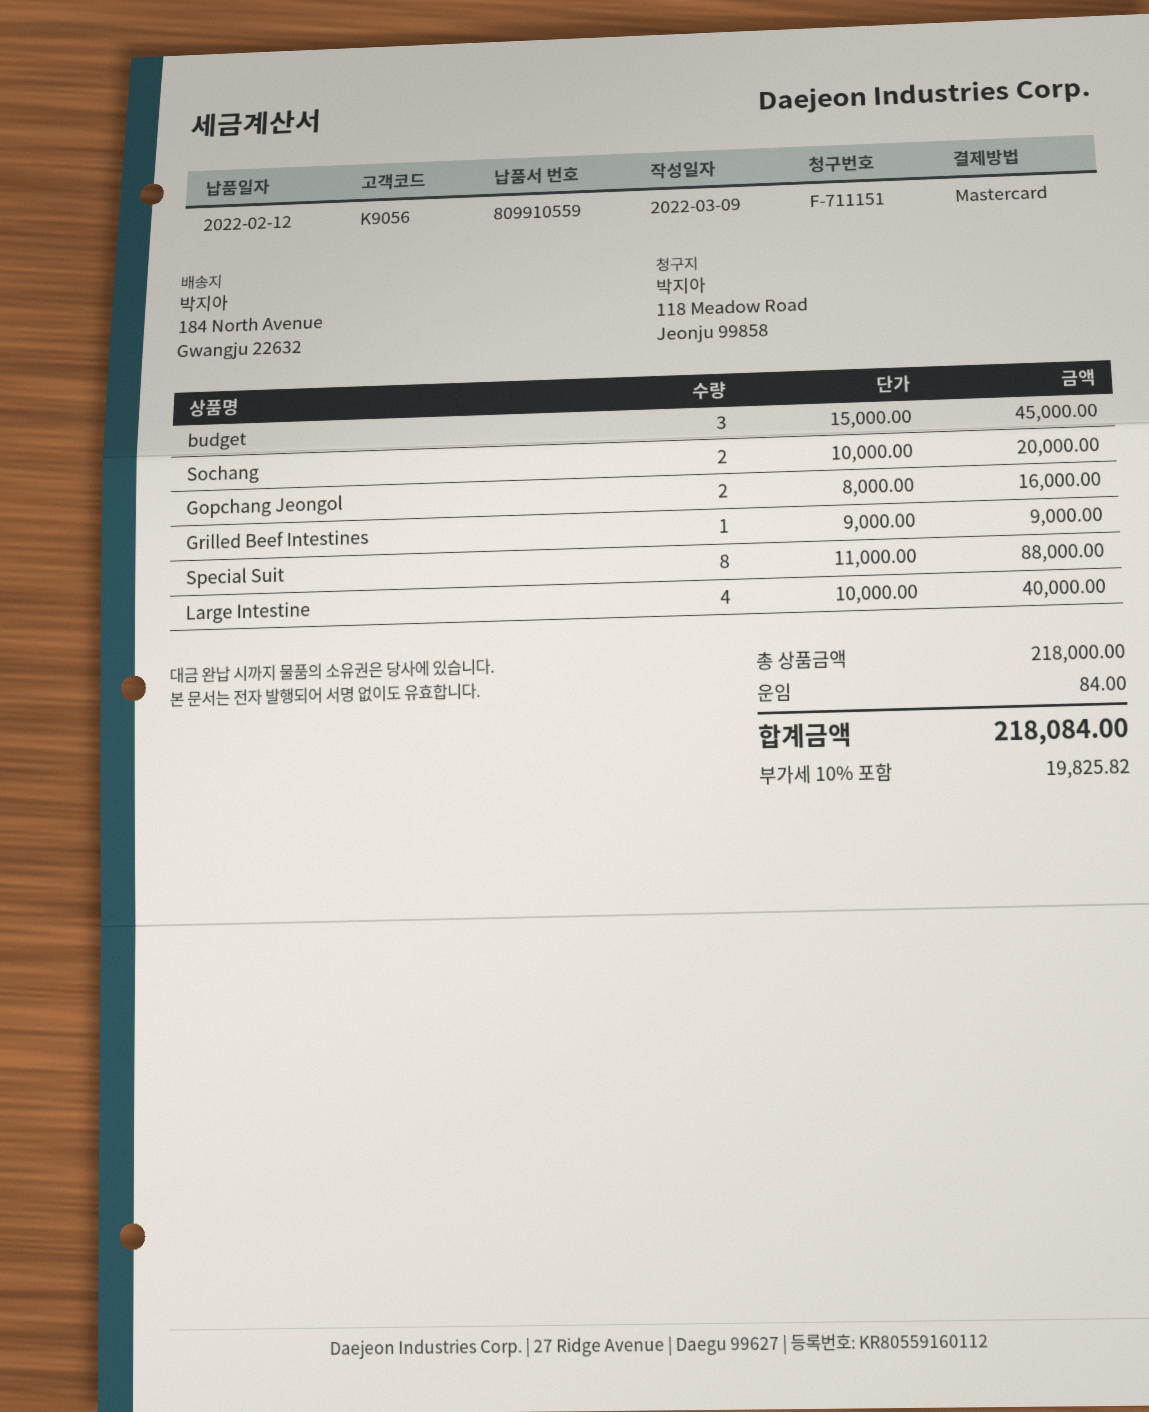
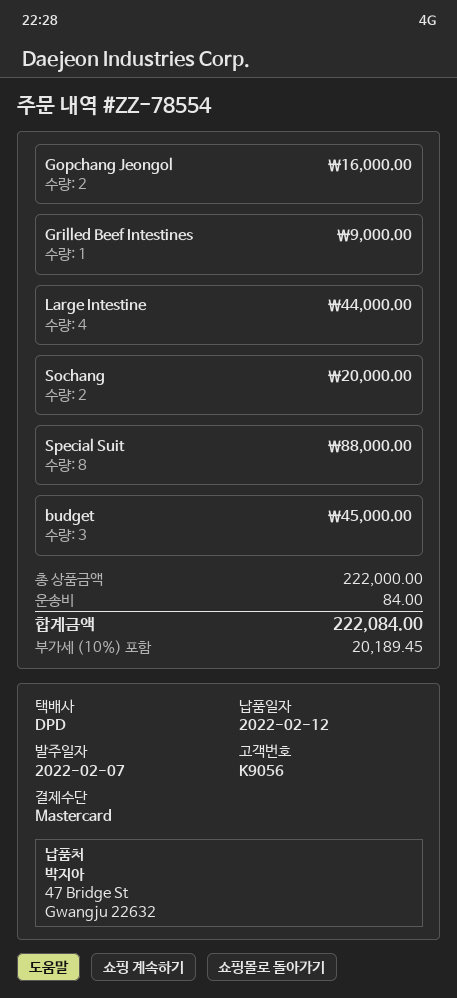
ship to: 184 North Avenue, Gwangju 22632 -> 47 Bridge St, Gwangju 22632
Large Intestine: 4 for 40000.00 -> 4 for 44000.00
subtotal: 218000.00 -> 222000.00
tax: 10% = 19825.82 -> 10% = 20189.45
total: 218084.00 -> 222084.00

